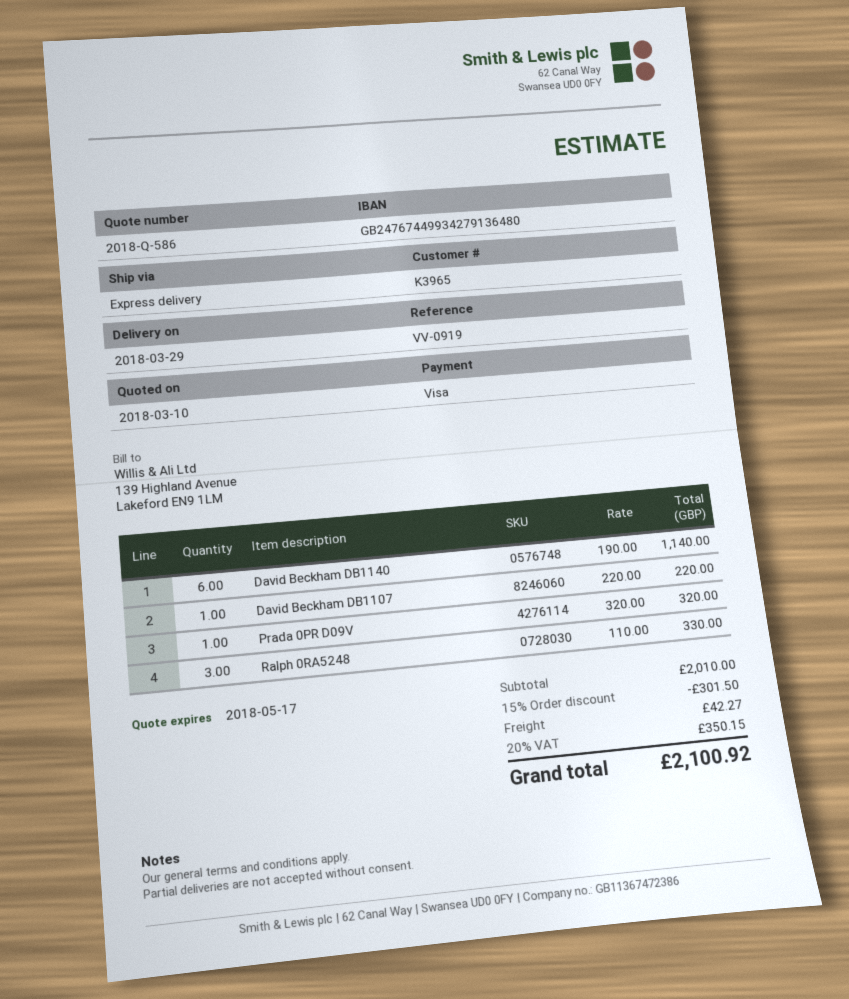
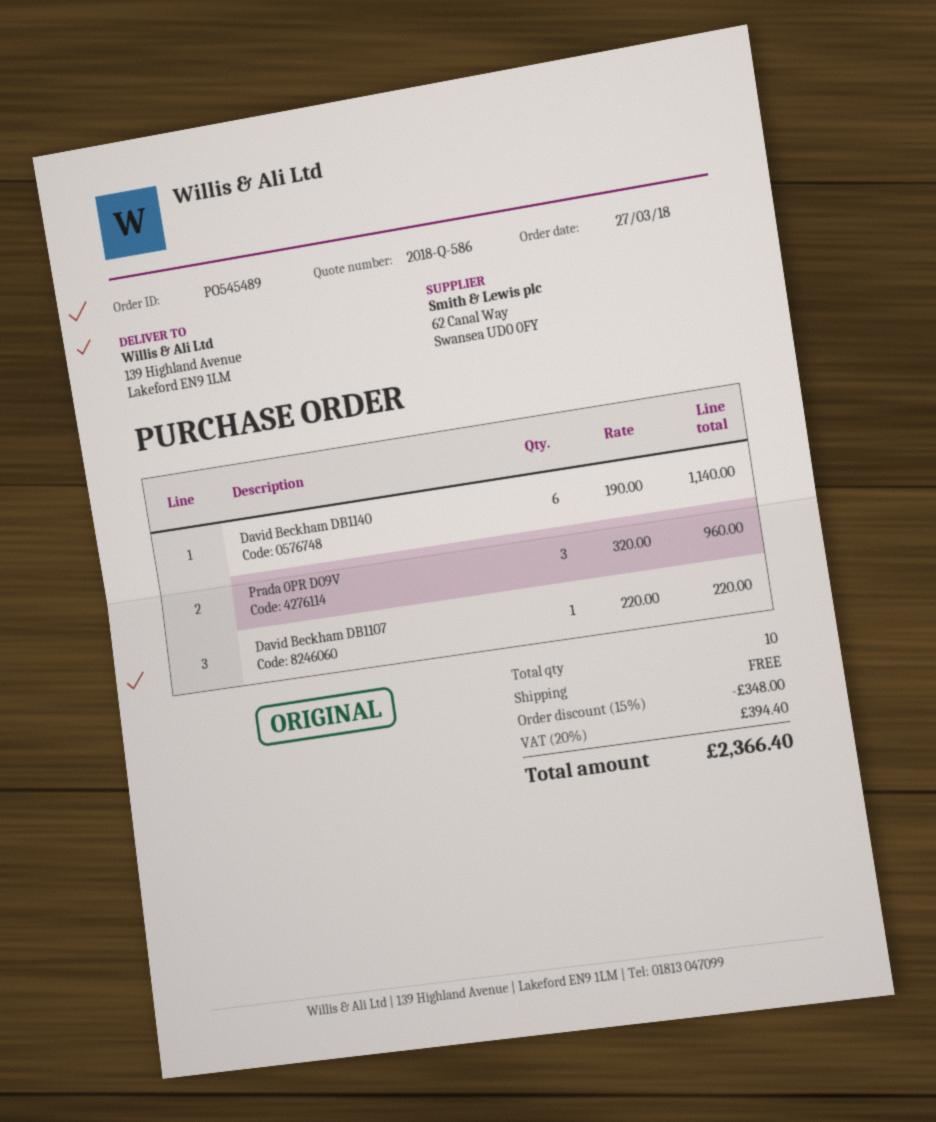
Prada 0PR D09V: 1 x 320.00 = 320.00 -> 3 x 320.00 = 960.00
Ralph 0RA5248: 3 x 110.00 = 330.00 -> none
discount: 15% = 301.50 -> 15% = 348.00
shipping: 42.27 -> 0.00
tax: 20% = 350.15 -> 20% = 394.40
total: 2100.92 -> 2366.40

